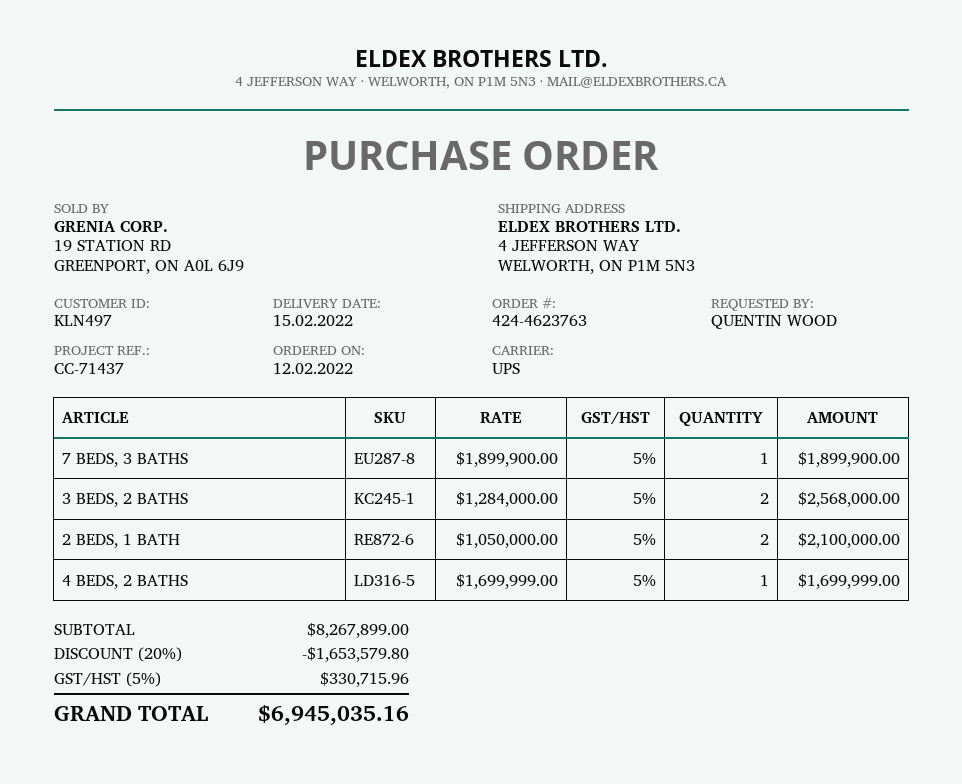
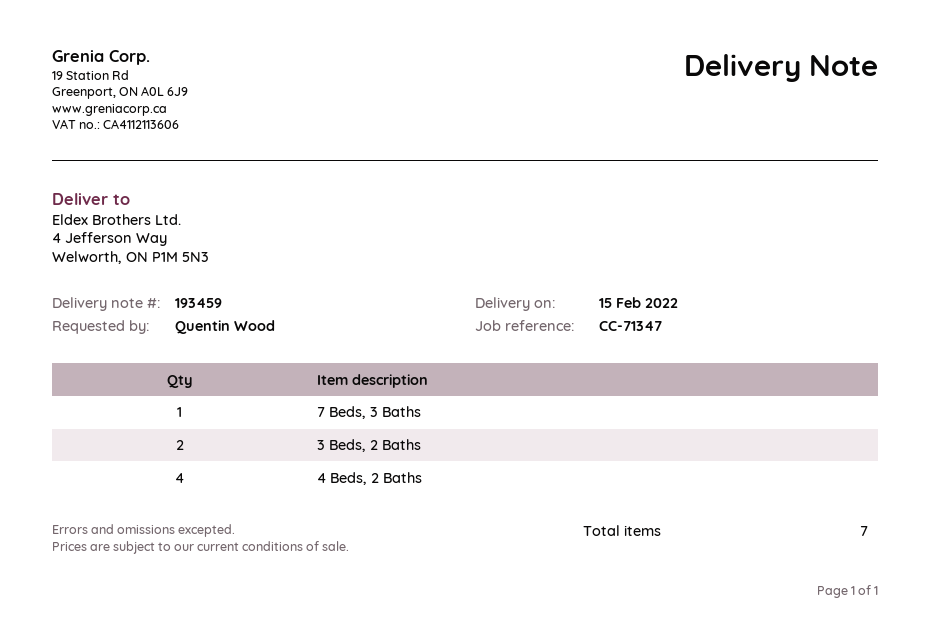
reference: CC-71437 -> CC-71347
2 BEDS, 1 BATH: 2 -> none
4 BEDS, 2 BATHS: 1 -> 4

